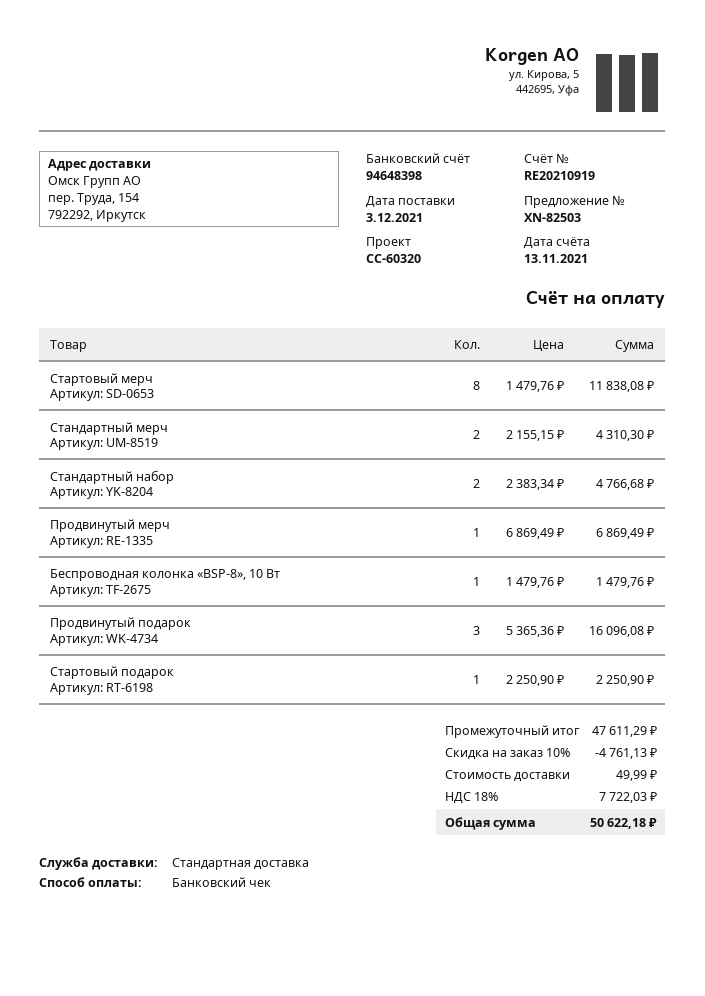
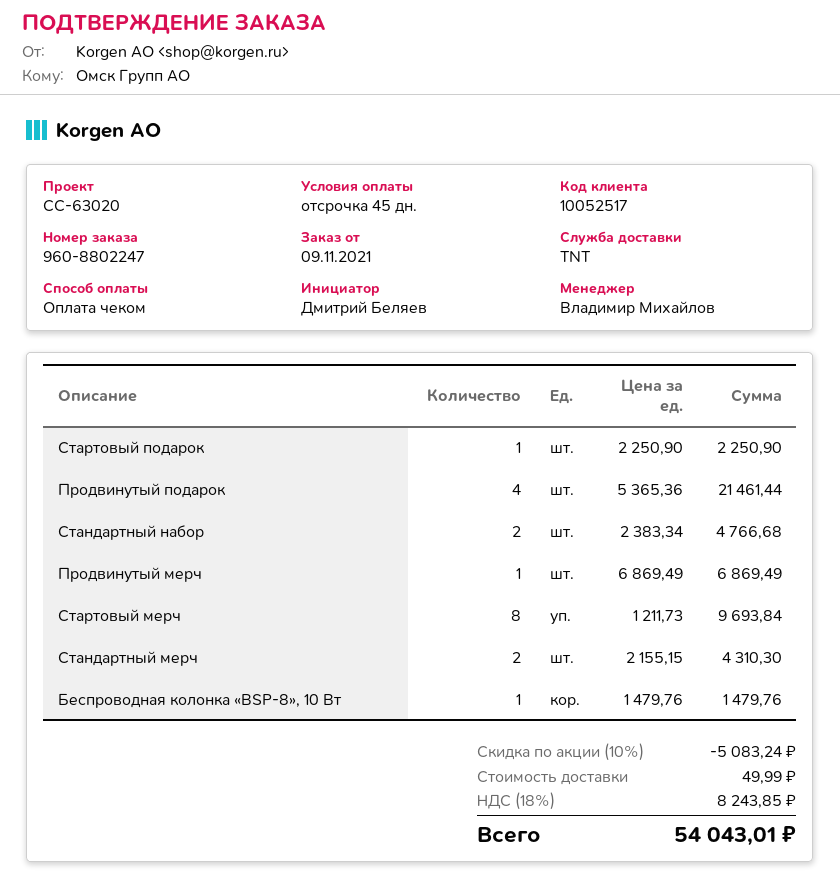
reference: CC-60320 -> CC-63020
shipping method: standard -> TNT
Стартовый мерч: 8 x 1479.76 = 11838.08 -> 8 x 1211.73 = 9693.84
Продвинутый подарок: 3 x 5365.36 = 16096.08 -> 4 x 5365.36 = 21461.44
discount: 10% = 4761.13 -> 10% = 5083.24
tax: 18% = 7722.03 -> 18% = 8243.85
total: 50622.18 -> 54043.01

